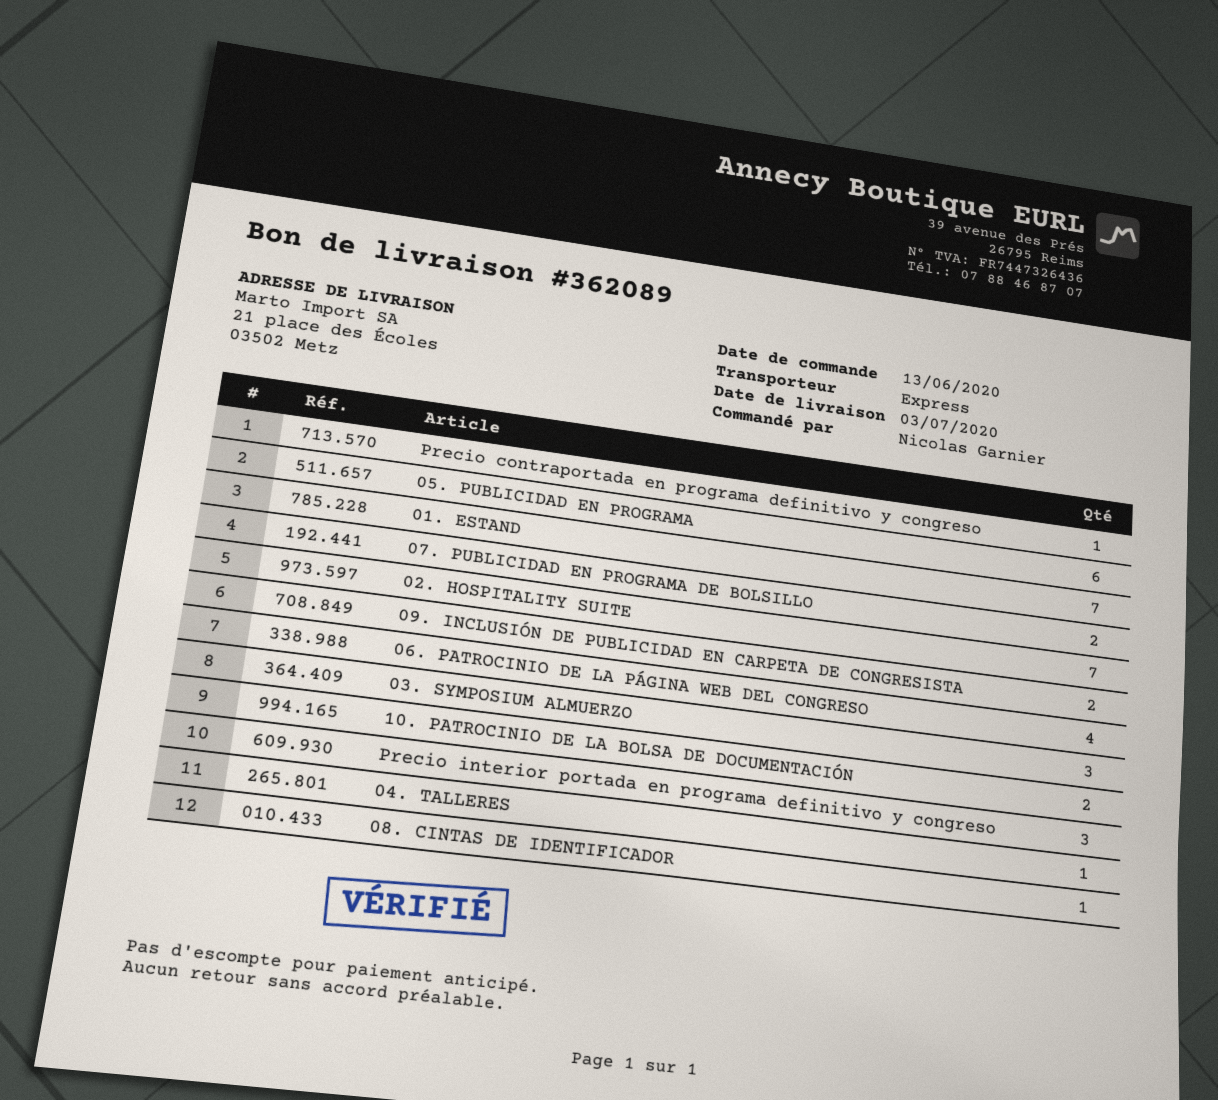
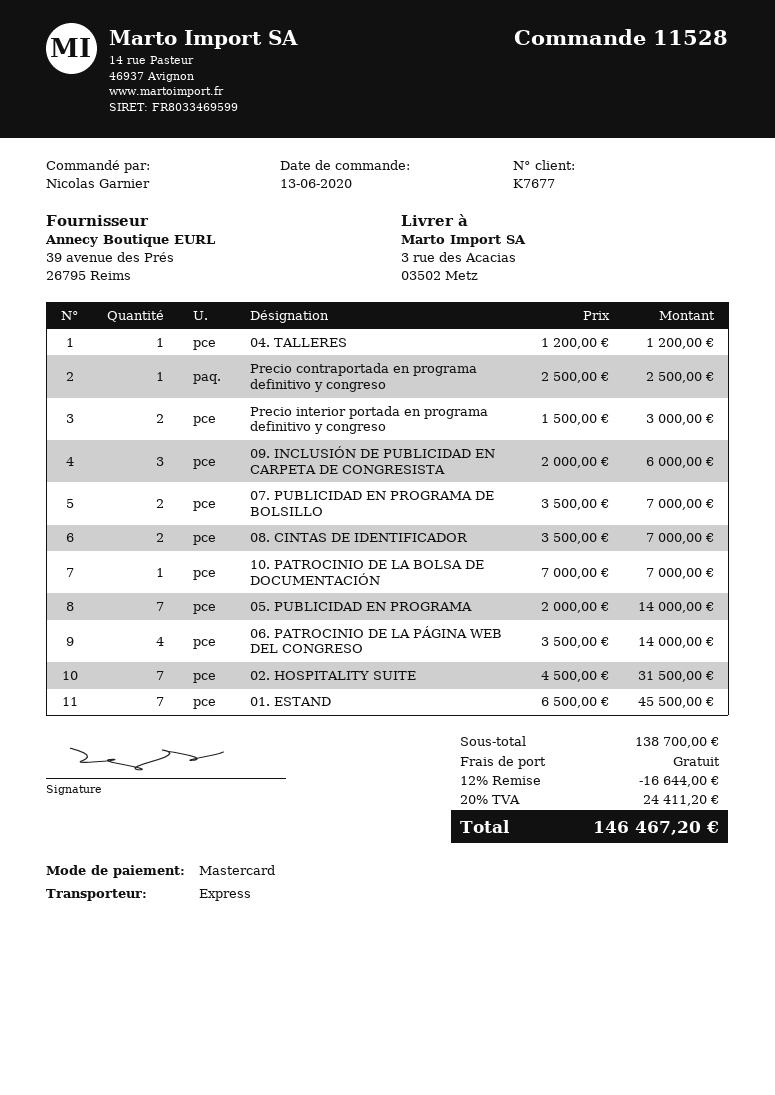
ship to: 21 place des Écoles, 03502 Metz -> 3 rue des Acacias, 03502 Metz
05. PUBLICIDAD EN PROGRAMA: 6 -> 7
09. INCLUSIÓN DE PUBLICIDAD EN CARPETA DE CONGRESISTA: 2 -> 3
03. SYMPOSIUM ALMUERZO: 3 -> none
10. PATROCINIO DE LA BOLSA DE DOCUMENTACIÓN: 2 -> 1
Precio interior portada en programa definitivo y congreso: 3 -> 2
08. CINTAS DE IDENTIFICADOR: 1 -> 2

